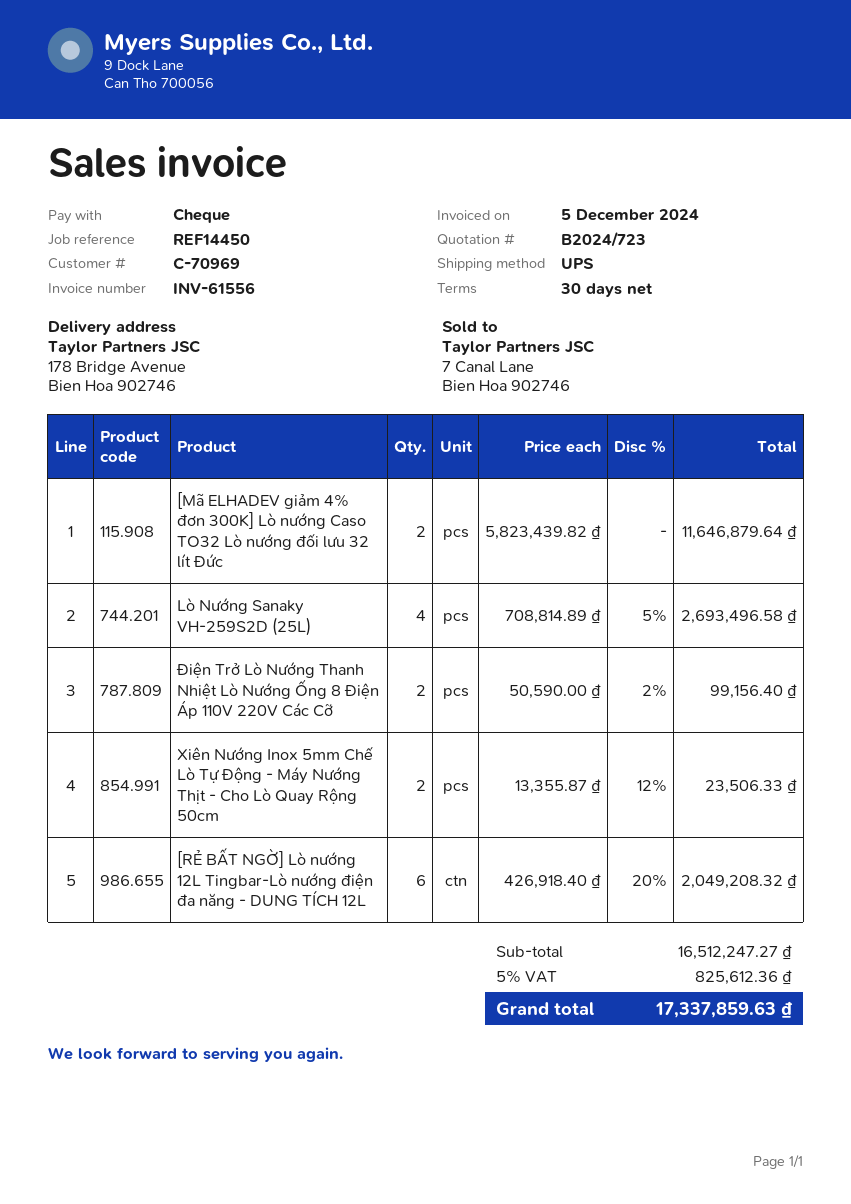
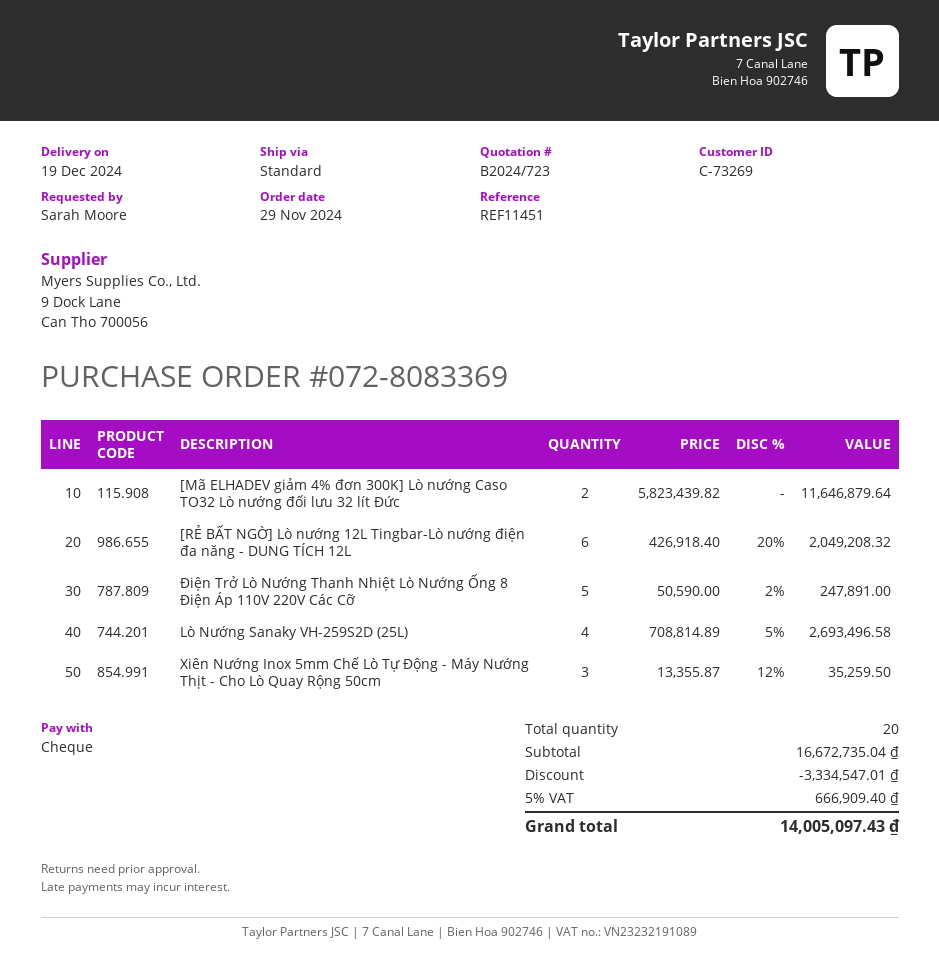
customer number: C-70969 -> C-73269
reference: REF14450 -> REF11451
shipping method: UPS -> standard
Điện Trở Lò Nướng Thanh Nhiệt Lò Nướng Ống 8 Điện Áp 110V 220V Các Cỡ: 2 x 50590.00 - 2% = 99156.40 -> 5 x 50590.00 - 2% = 247891.00
Xiên Nướng Inox 5mm Chế Lò Tự Động - Máy Nướng Thịt - Cho Lò Quay Rộng 50cm: 2 x 13355.87 - 12% = 23506.33 -> 3 x 13355.87 - 12% = 35259.50
subtotal: 16512247.27 -> 16672735.04
discount: none -> 3334547.01
tax: 5% = 825612.36 -> 5% = 666909.40
total: 17337859.63 -> 14005097.43

